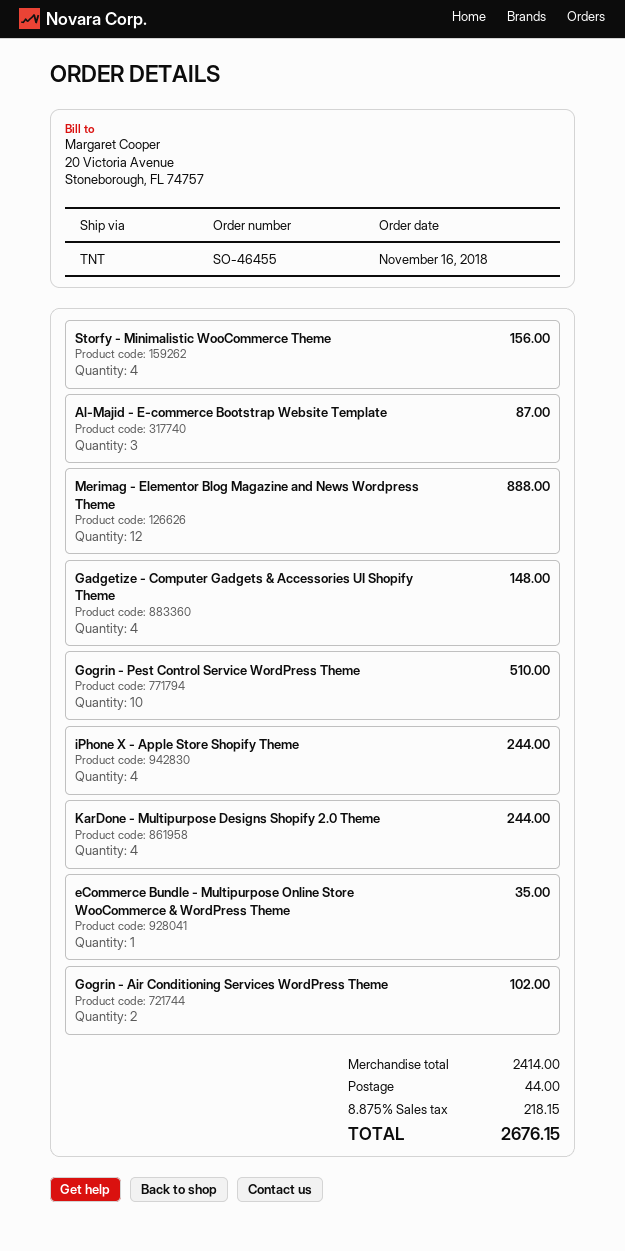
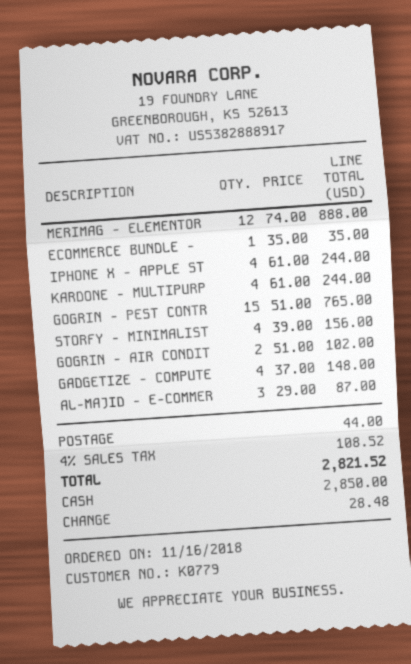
Gogrin - Pest Control Service WordPress Theme: 10 for 510.00 -> 15 for 765.00
tax: 8.875% = 218.15 -> 4% = 108.52
total: 2676.15 -> 2821.52

